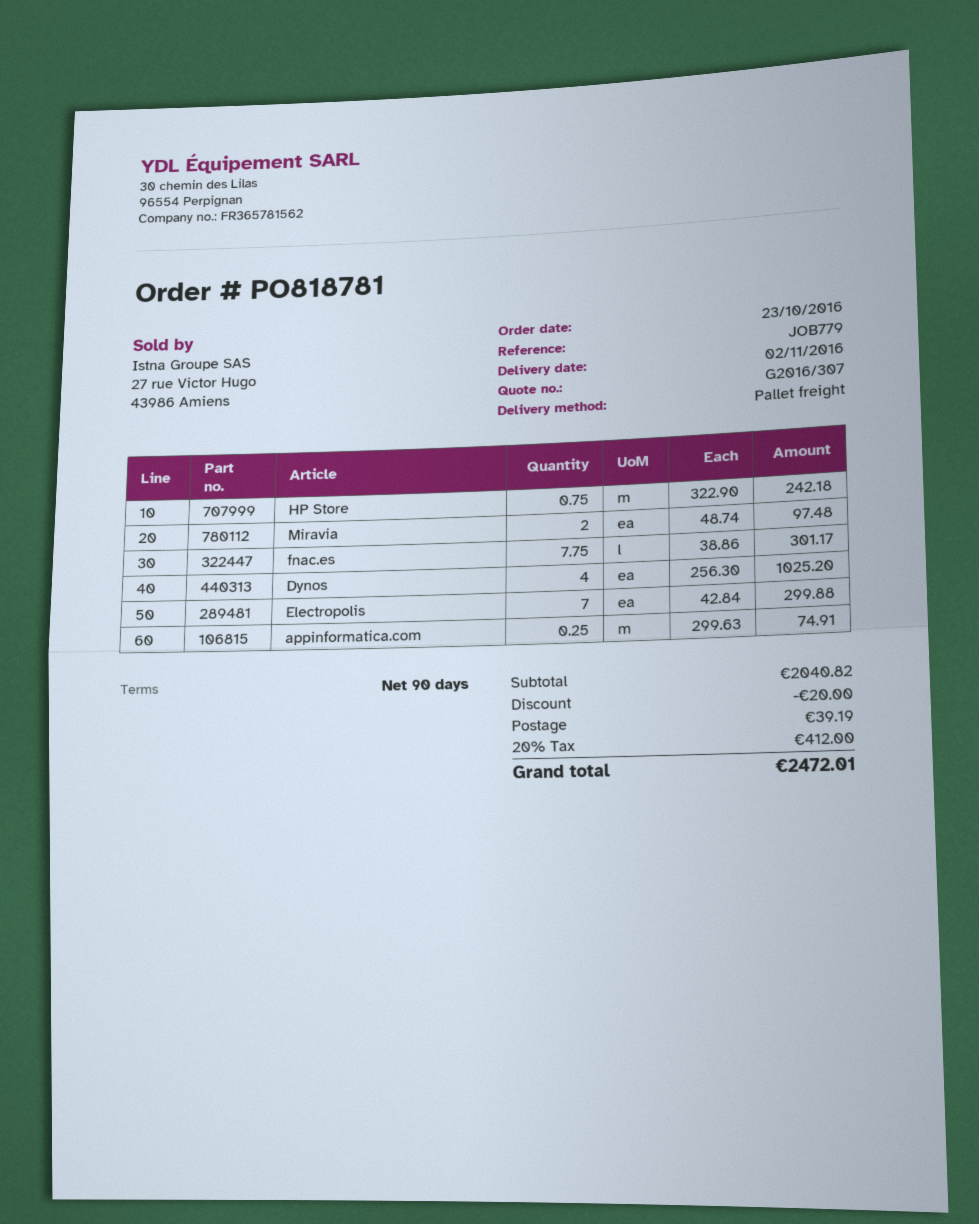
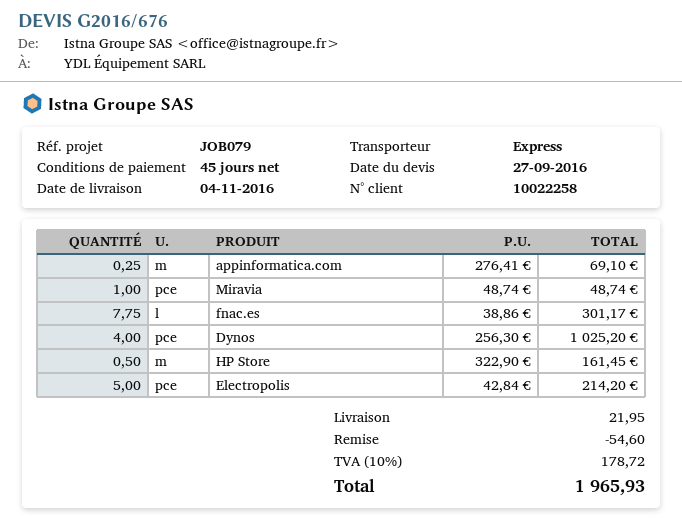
quote number: G2016/307 -> G2016/676
delivery date: 2016-11-02 -> 2016-11-04
payment terms: 90 days -> 45 days
reference: JOB779 -> JOB079
shipping method: pallet freight -> express
HP Store: 0.75 x 322.90 = 242.18 -> 0.5 x 322.90 = 161.45
Miravia: 2 x 48.74 = 97.48 -> 1 x 48.74 = 48.74
Electropolis: 7 x 42.84 = 299.88 -> 5 x 42.84 = 214.20
appinformatica.com: 0.25 x 299.63 = 74.91 -> 0.25 x 276.41 = 69.10
discount: 20.00 -> 54.60
shipping: 39.19 -> 21.95
tax: 20% = 412.00 -> 10% = 178.72
total: 2472.01 -> 1965.93

